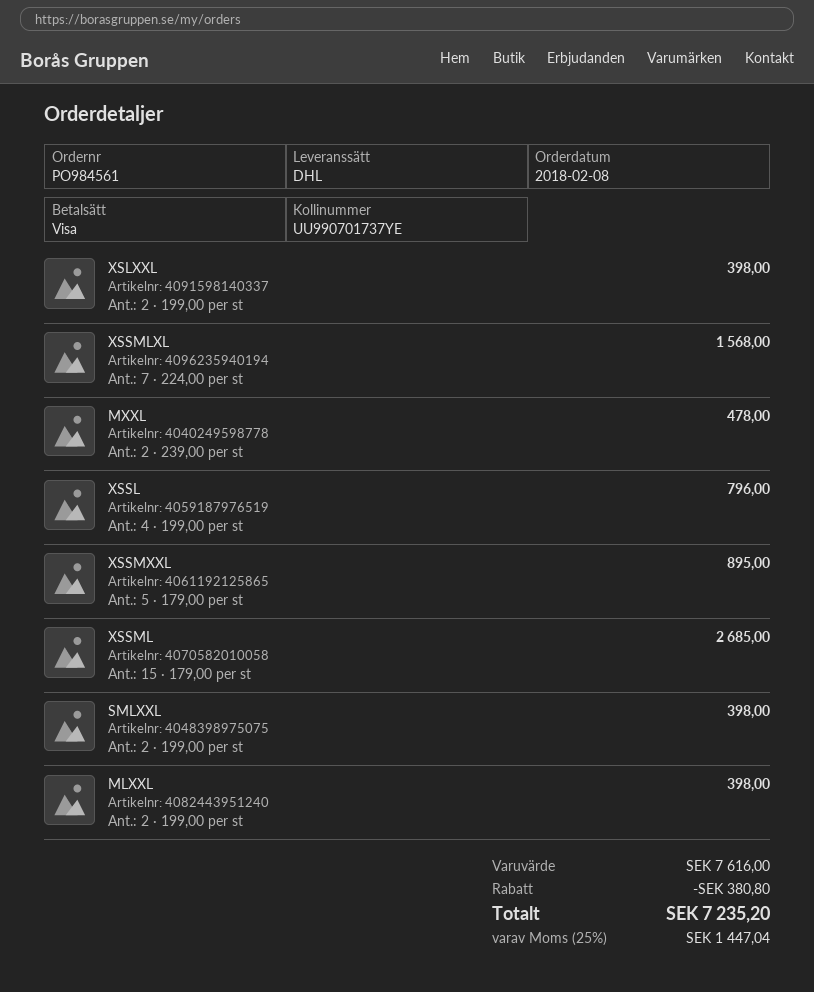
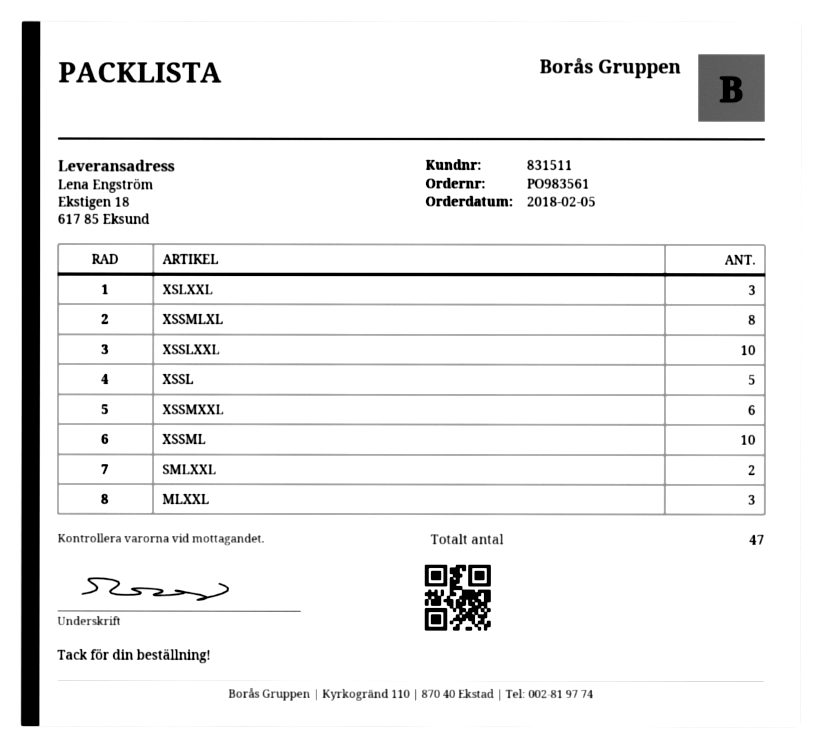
order number: PO984561 -> PO983561
order date: 2018-02-08 -> 2018-02-05
XSLXXL: 2 -> 3
XSSMLXL: 7 -> 8
MXXL: 2 -> none
XSSL: 4 -> 5
XSSMXXL: 5 -> 6
XSSML: 15 -> 10
MLXXL: 2 -> 3
XSSLXXL: none -> 10

